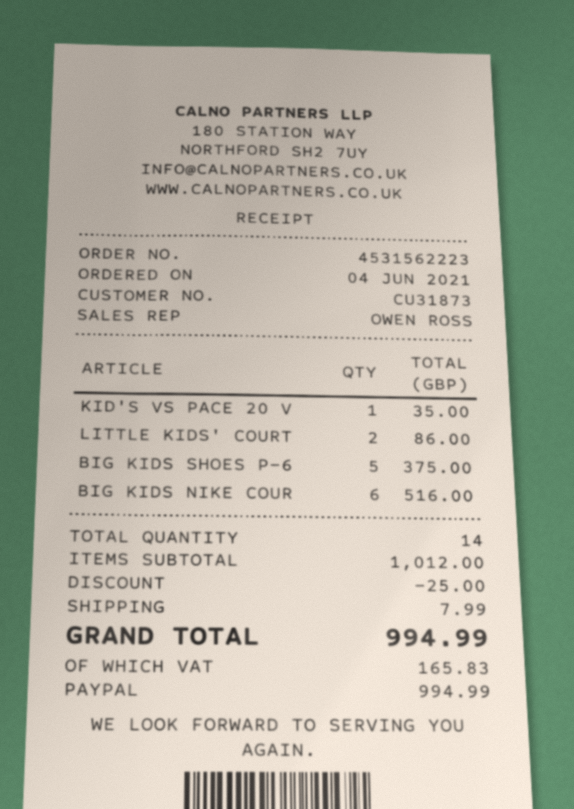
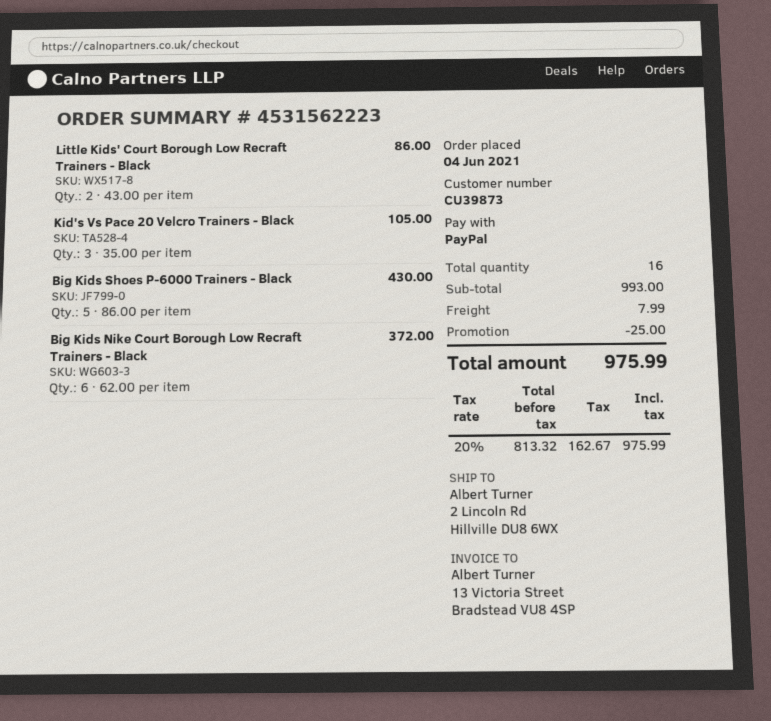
customer number: CU31873 -> CU39873
KID'S VS PACE 20 V: 1 for 35.00 -> 3 for 105.00
BIG KIDS SHOES P-6: 5 for 375.00 -> 5 for 430.00
BIG KIDS NIKE COUR: 6 for 516.00 -> 6 for 372.00
total quantity: 14 -> 16
subtotal: 1012.00 -> 993.00
tax: 165.83 -> 162.67
total: 994.99 -> 975.99

